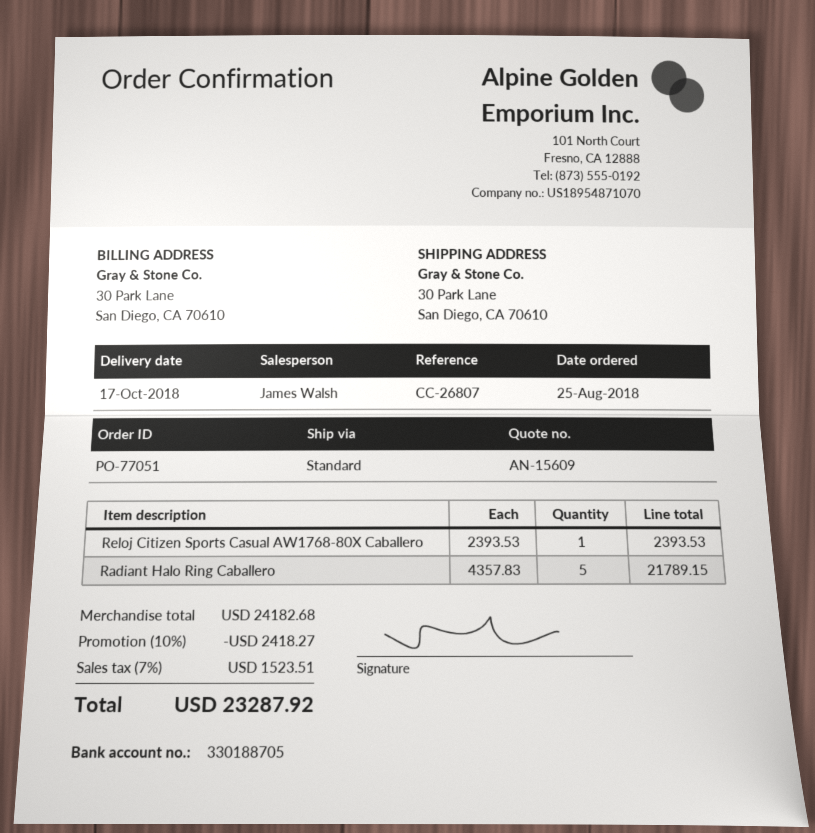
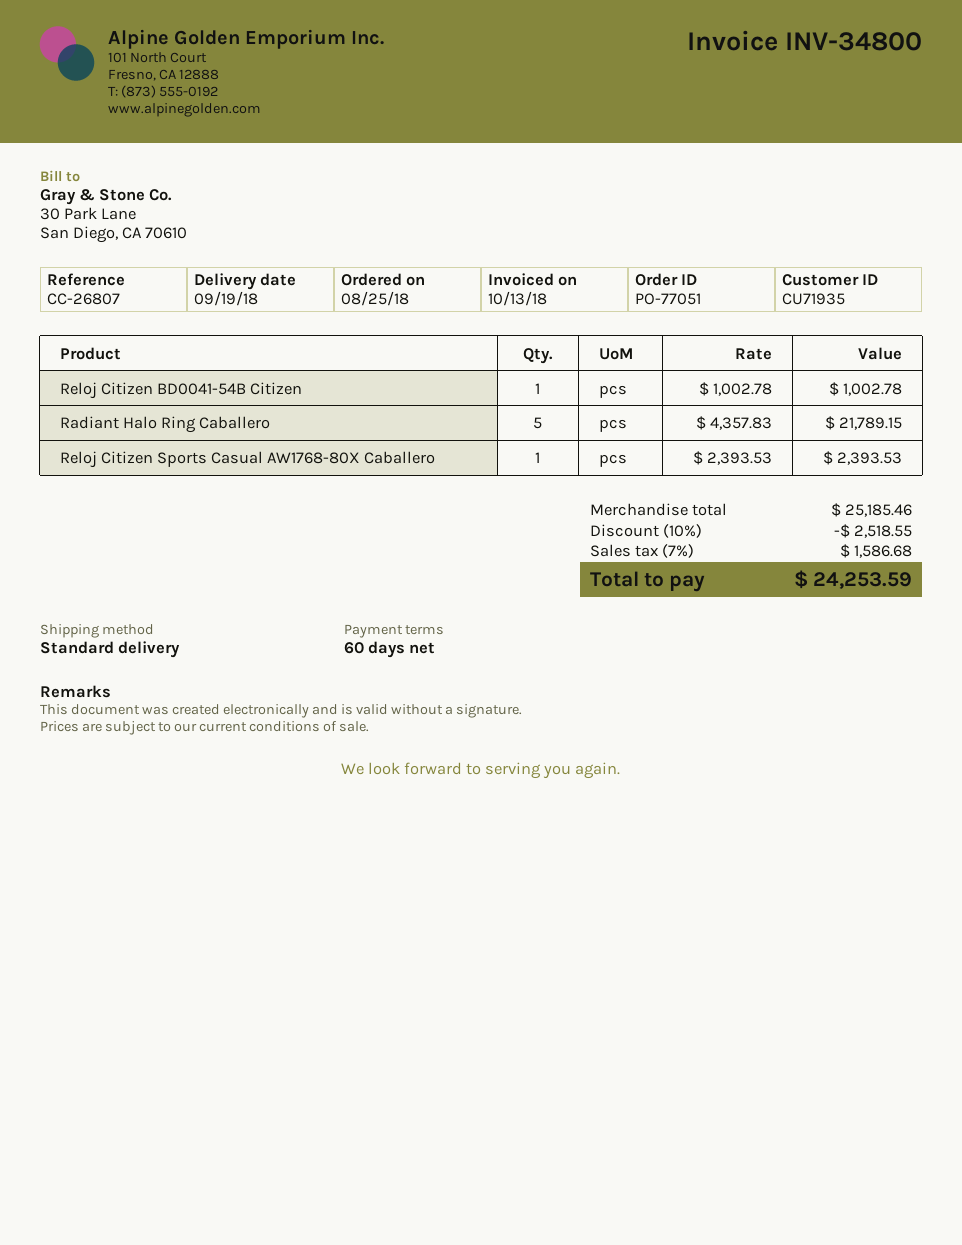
delivery date: 2018-10-17 -> 2018-09-19
Reloj Citizen BD0041-54B Citizen: none -> 1 x 1002.78 = 1002.78
subtotal: 24182.68 -> 25185.46
discount: 10% = 2418.27 -> 10% = 2518.55
tax: 7% = 1523.51 -> 7% = 1586.68
total: 23287.92 -> 24253.59

